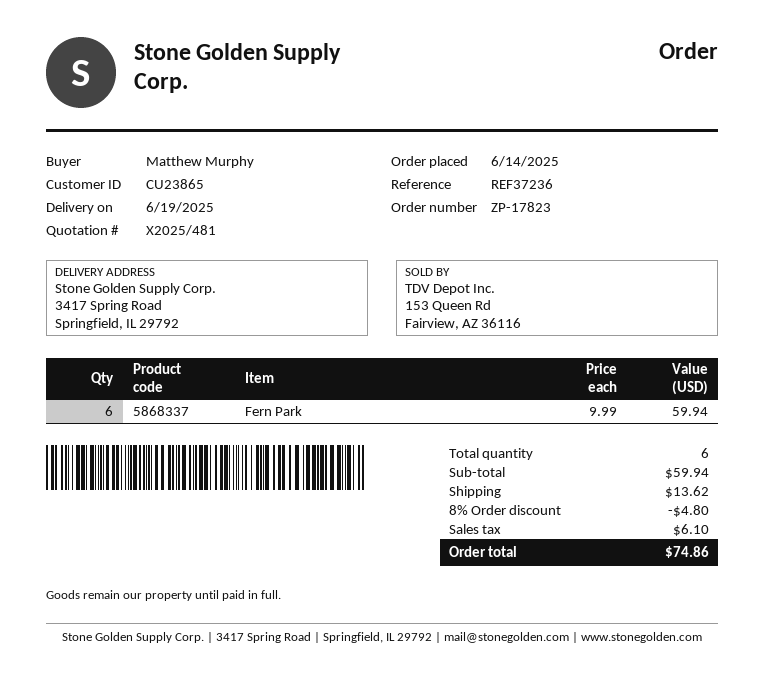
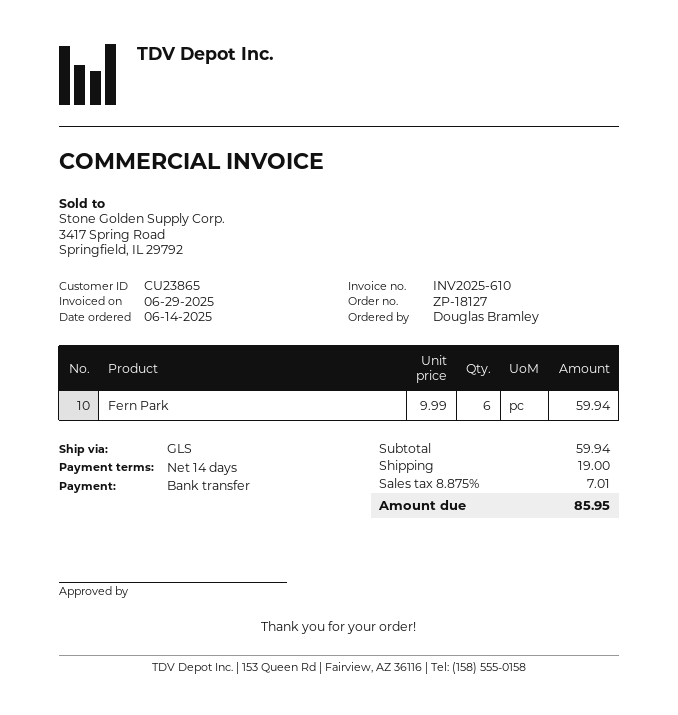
order number: ZP-17823 -> ZP-18127
ordered by: Matthew Murphy -> Douglas Bramley
discount: 8% = 4.80 -> none
shipping: 13.62 -> 19.00
tax: 6.10 -> 7.01
total: 74.86 -> 85.95

